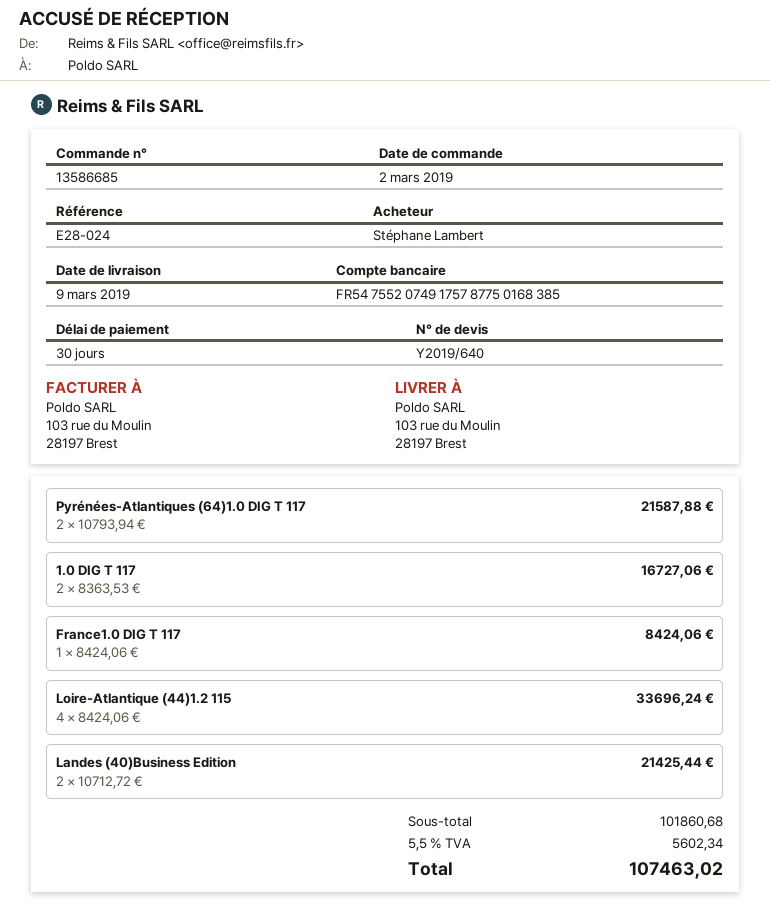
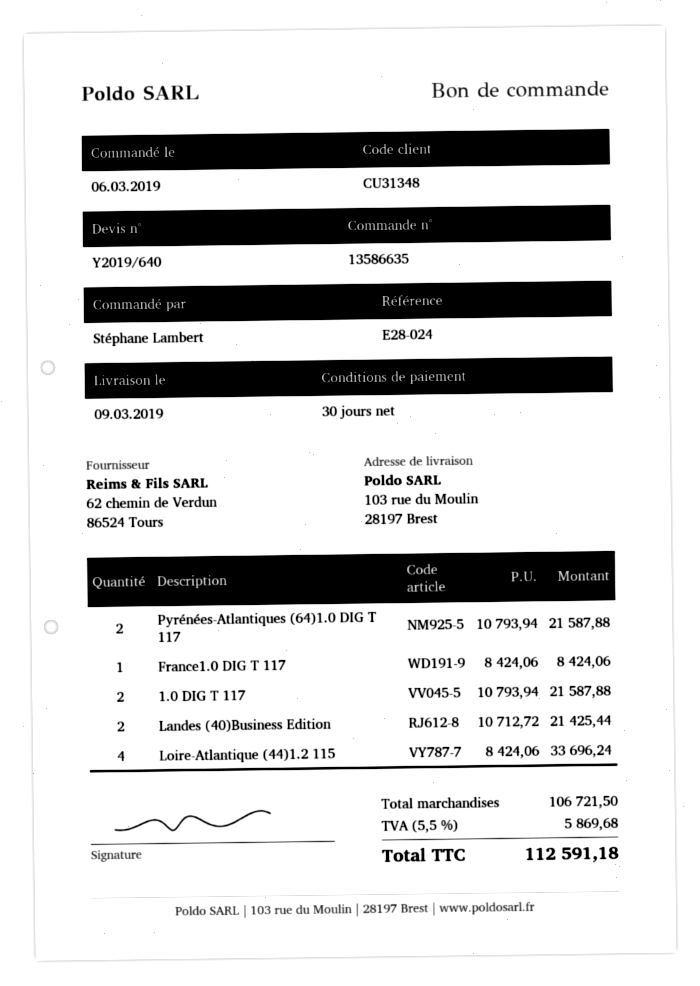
order number: 13586685 -> 13586635
order date: 2019-03-02 -> 2019-03-06
1.0 DIG T 117: 2 x 8363.53 = 16727.06 -> 2 x 10793.94 = 21587.88
subtotal: 101860.68 -> 106721.50
tax: 5.5% = 5602.34 -> 5.5% = 5869.68
total: 107463.02 -> 112591.18

